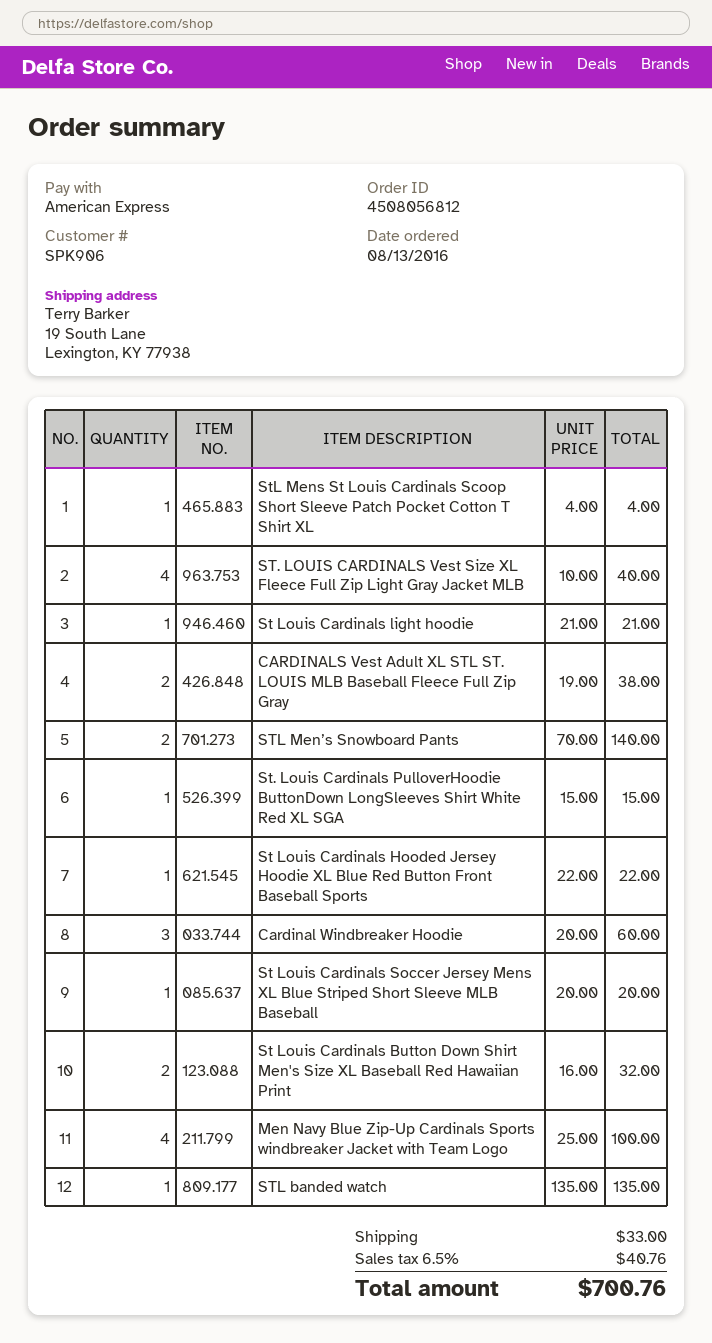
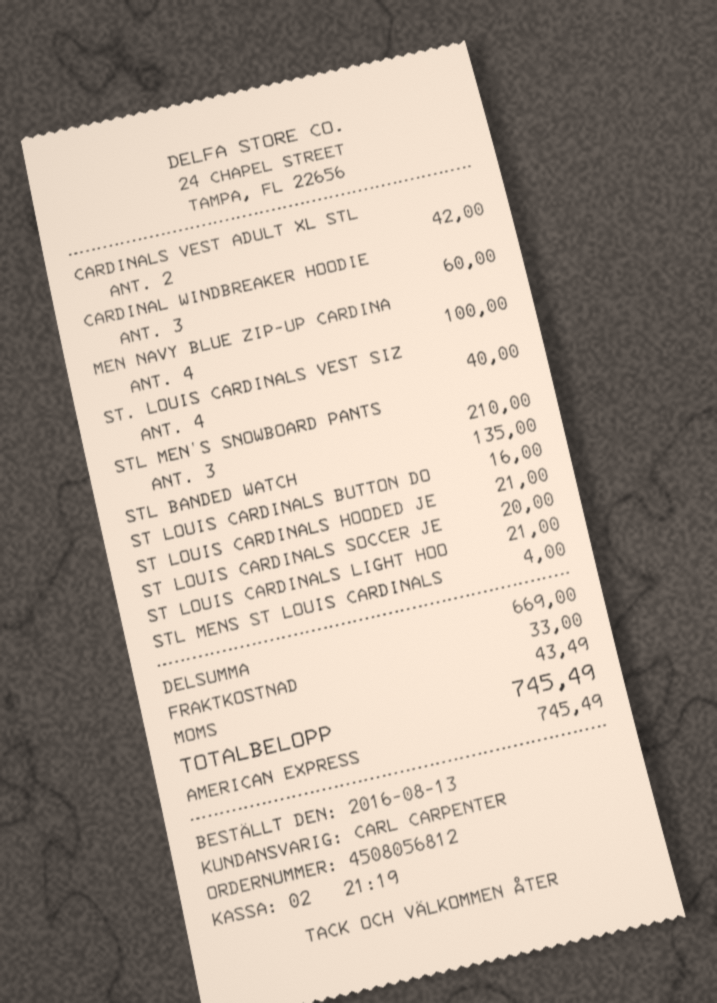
CARDINALS Vest Adult XL STL ST. LOUIS MLB Baseball Fleece Full Zip Gray: 2 for 38.00 -> 2 for 42.00
STL Men’s Snowboard Pants: 2 for 140.00 -> 3 for 210.00
St. Louis Cardinals PulloverHoodie ButtonDown LongSleeves Shirt White Red XL SGA: 1 for 15.00 -> none
St Louis Cardinals Hooded Jersey Hoodie XL Blue Red Button Front Baseball Sports: 1 for 22.00 -> 1 for 21.00
St Louis Cardinals Button Down Shirt Men's Size XL Baseball Red Hawaiian Print: 2 for 32.00 -> 1 for 16.00
tax: 40.76 -> 43.49
total: 700.76 -> 745.49

